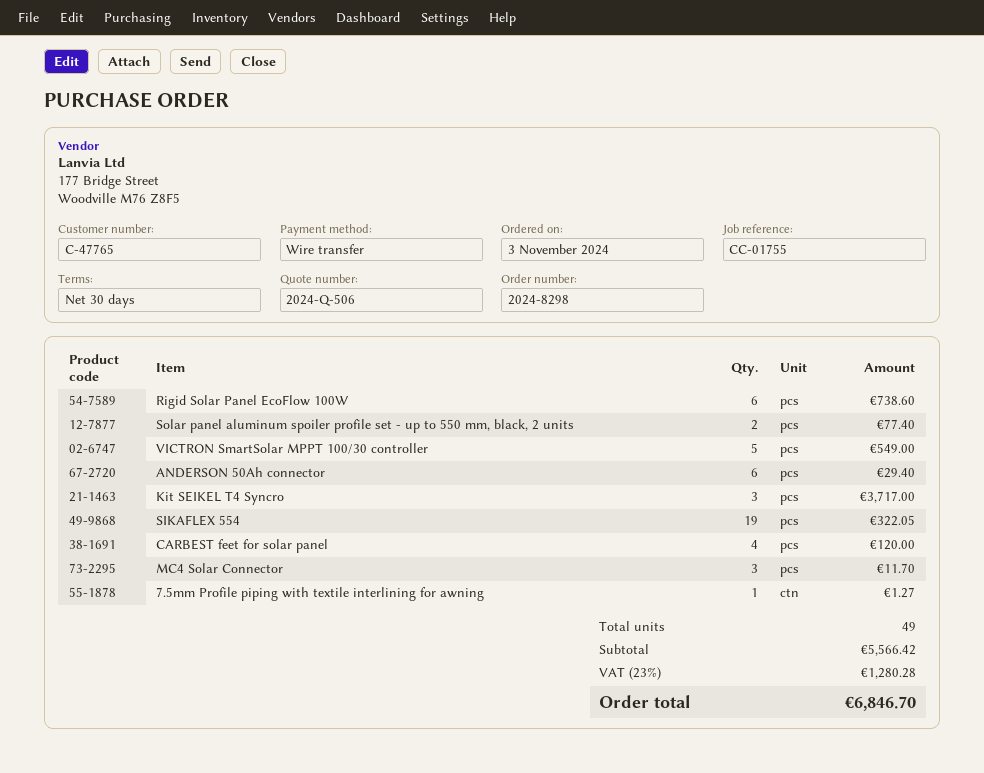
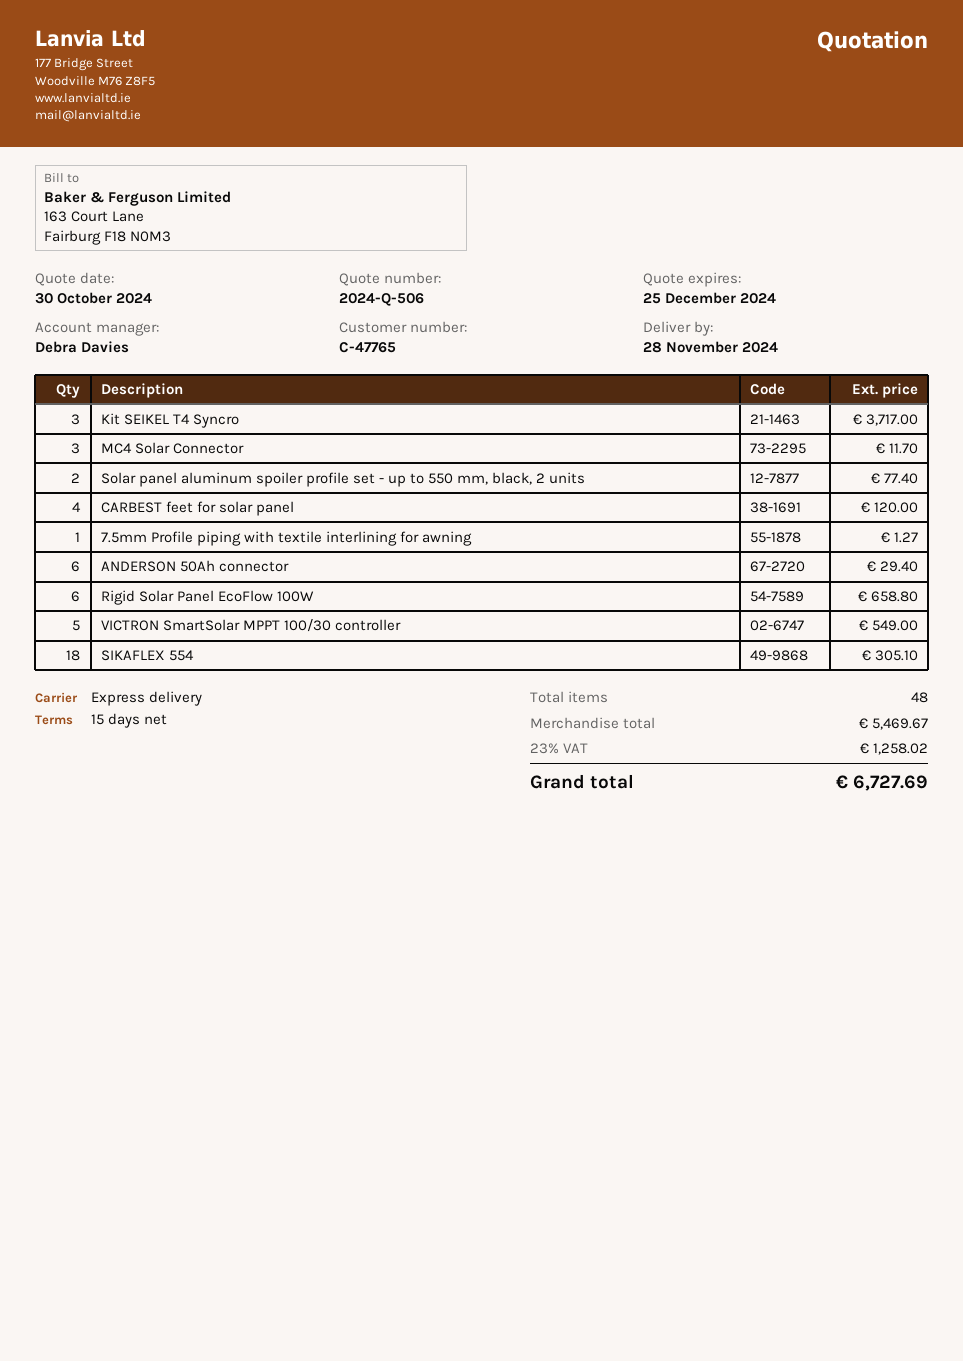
payment terms: 30 days -> 15 days
Rigid Solar Panel EcoFlow 100W: 6 for 738.60 -> 6 for 658.80
SIKAFLEX 554: 19 for 322.05 -> 18 for 305.10
total quantity: 49 -> 48
subtotal: 5566.42 -> 5469.67
tax: 23% = 1280.28 -> 23% = 1258.02
total: 6846.70 -> 6727.69

